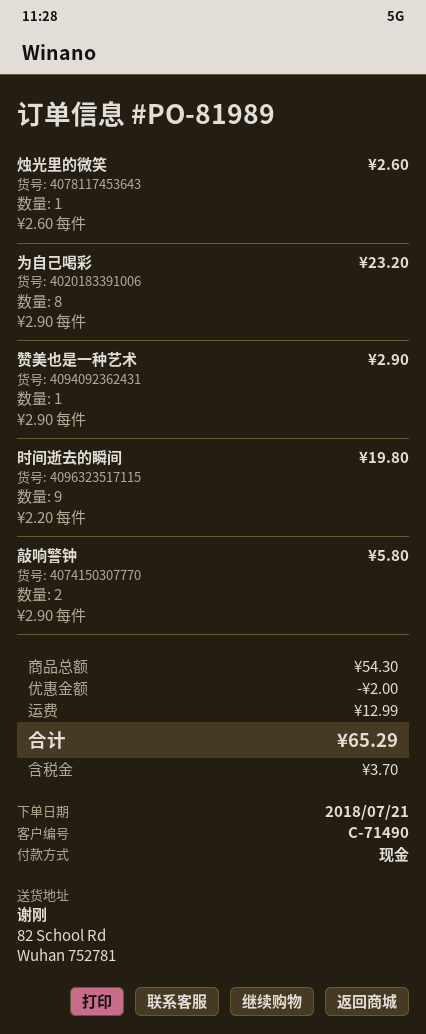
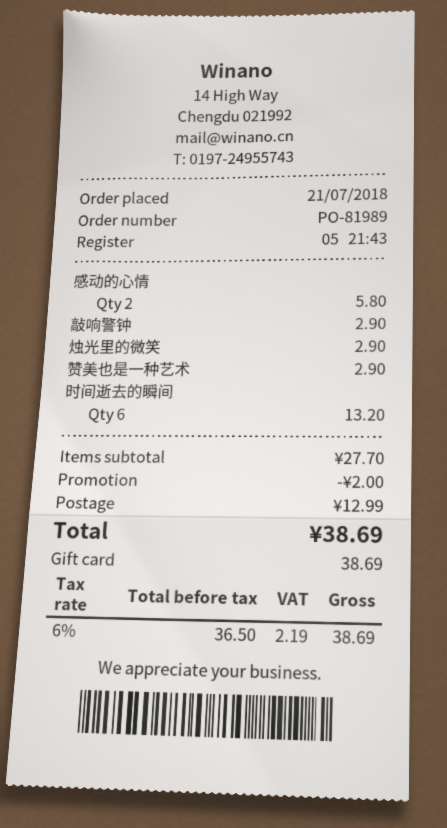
payment method: cash -> gift card
烛光里的微笑: 1 for 2.60 -> 1 for 2.90
为自己喝彩: 8 for 23.20 -> none
时间逝去的瞬间: 9 for 19.80 -> 6 for 13.20
敲响警钟: 2 for 5.80 -> 1 for 2.90
感动的心情: none -> 2 for 5.80
subtotal: 54.30 -> 27.70
tax: 3.70 -> 2.19
total: 65.29 -> 38.69

